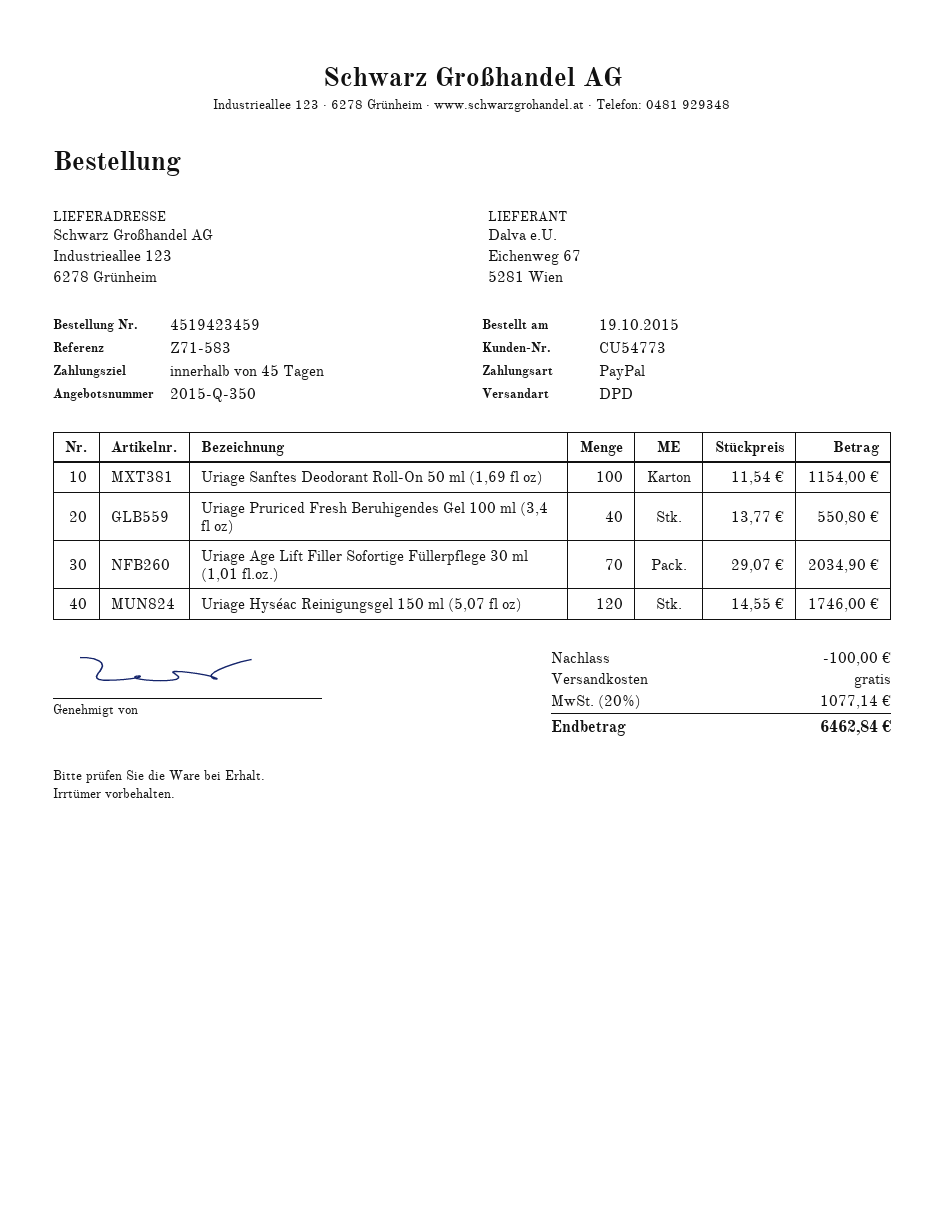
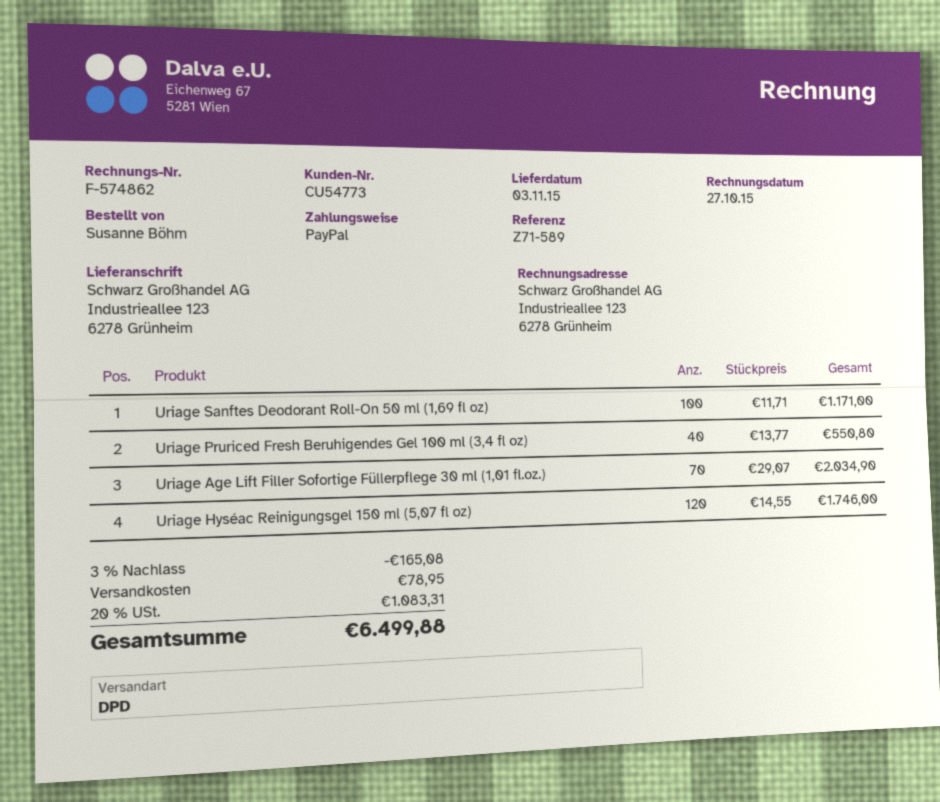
reference: Z71-583 -> Z71-589
Uriage Sanftes Deodorant Roll-On 50 ml (1,69 fl oz): 100 x 11.54 = 1154.00 -> 100 x 11.71 = 1171.00
discount: 100.00 -> 165.08
shipping: 0.00 -> 78.95
tax: 20% = 1077.14 -> 20% = 1083.31
total: 6462.84 -> 6499.88

